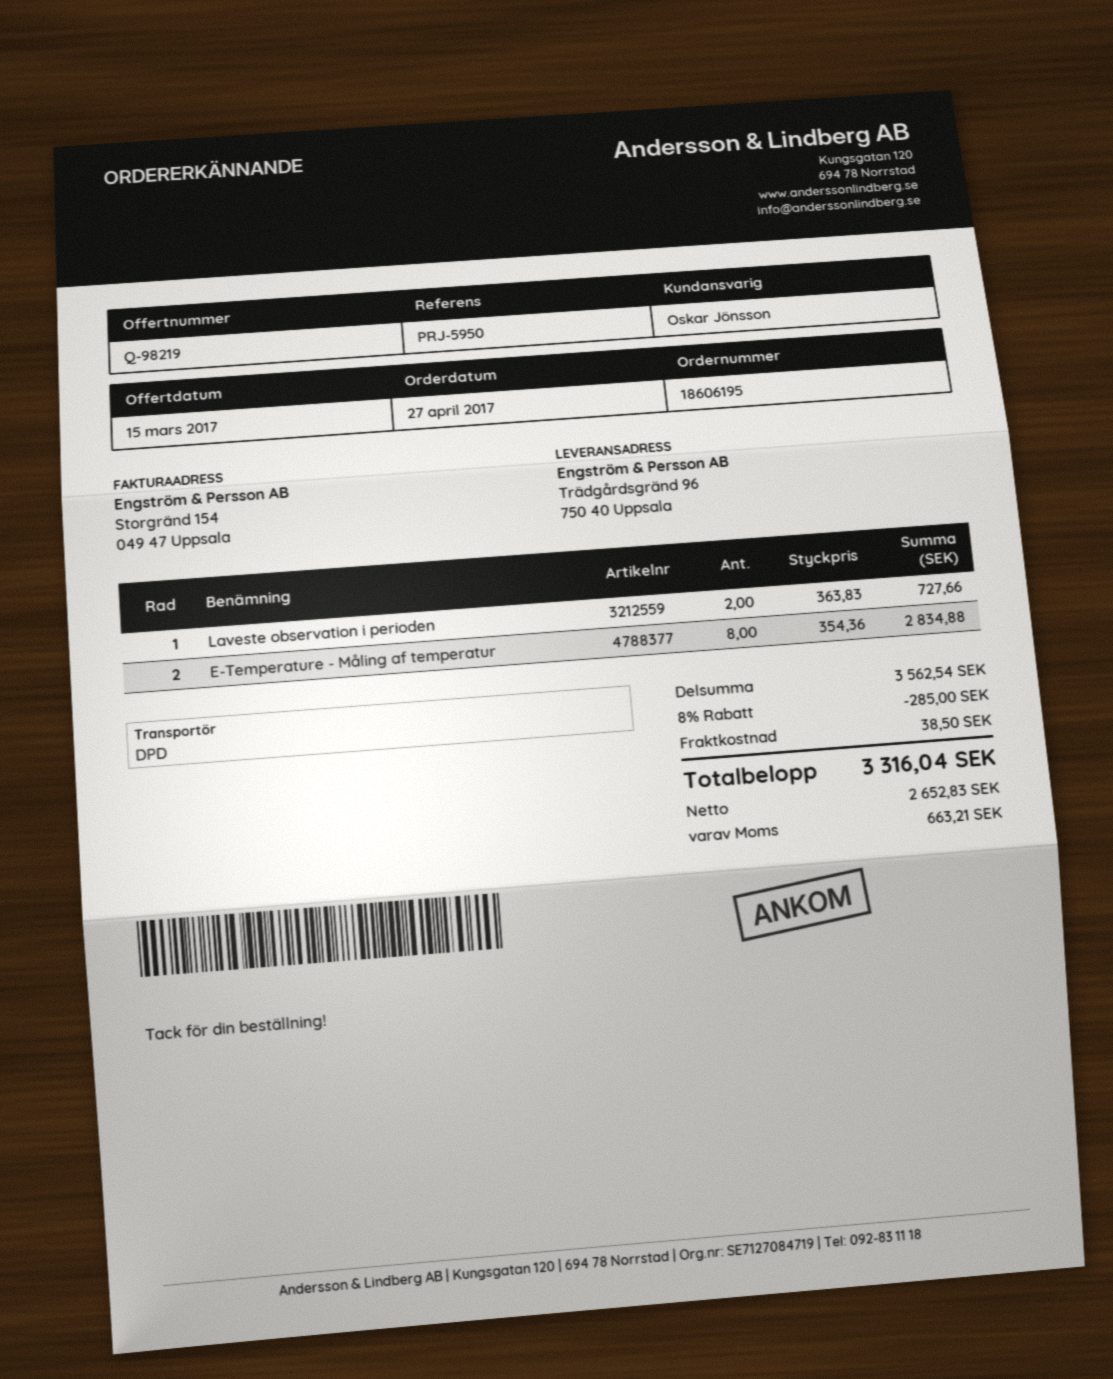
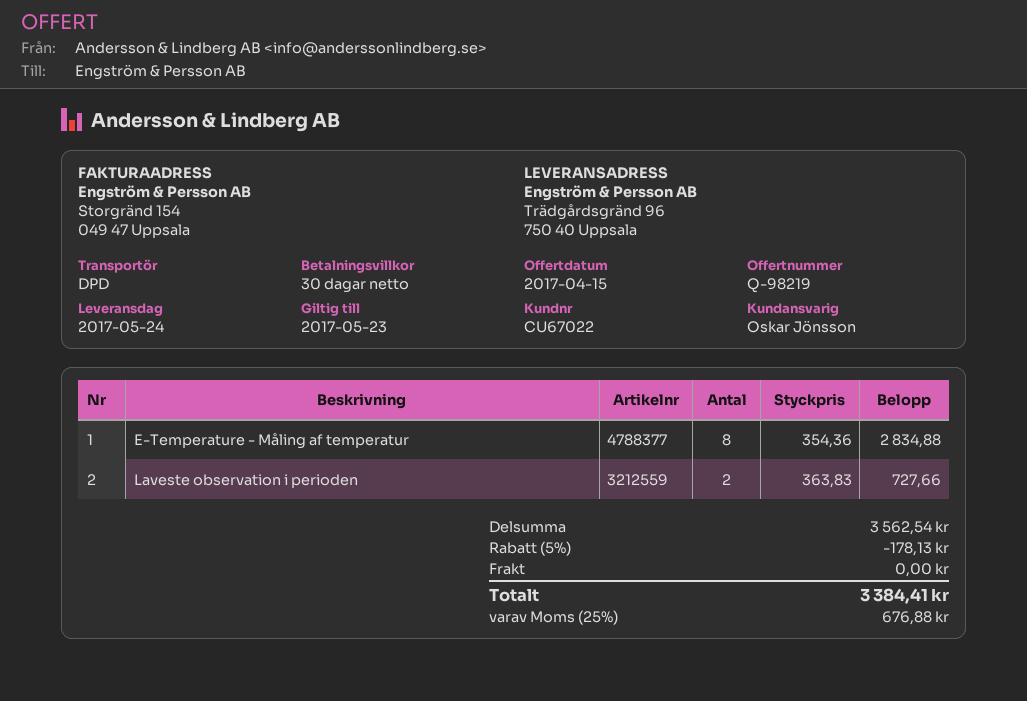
quote date: 2017-03-15 -> 2017-04-15
discount: 8% = 285.00 -> 5% = 178.13
shipping: 38.50 -> 0.00
tax: 663.21 -> 676.88
total: 3316.04 -> 3384.41

